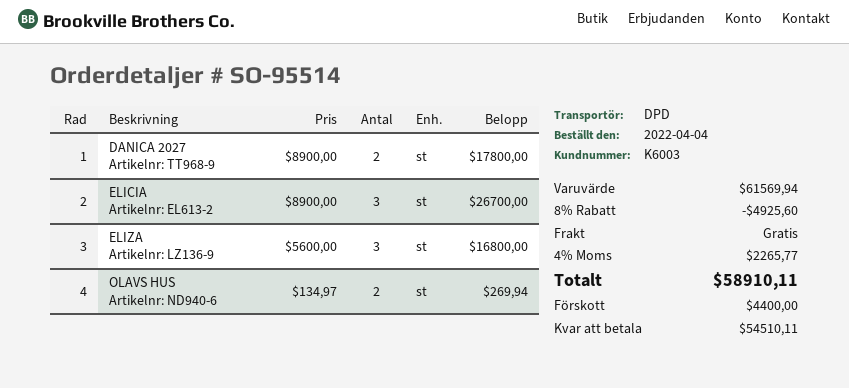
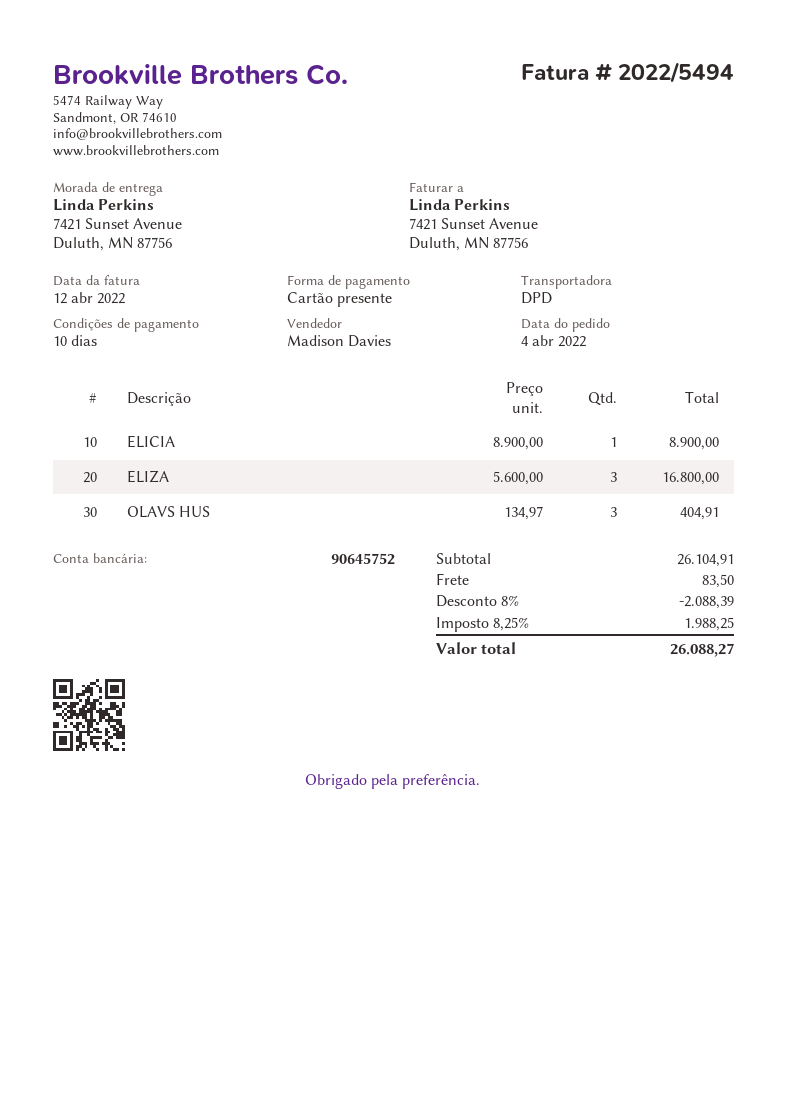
DANICA 2027: 2 x 8900.00 = 17800.00 -> none
ELICIA: 3 x 8900.00 = 26700.00 -> 1 x 8900.00 = 8900.00
OLAVS HUS: 2 x 134.97 = 269.94 -> 3 x 134.97 = 404.91
subtotal: 61569.94 -> 26104.91
discount: 8% = 4925.60 -> 8% = 2088.39
shipping: 0.00 -> 83.50
tax: 4% = 2265.77 -> 8.25% = 1988.25
total: 58910.11 -> 26088.27

